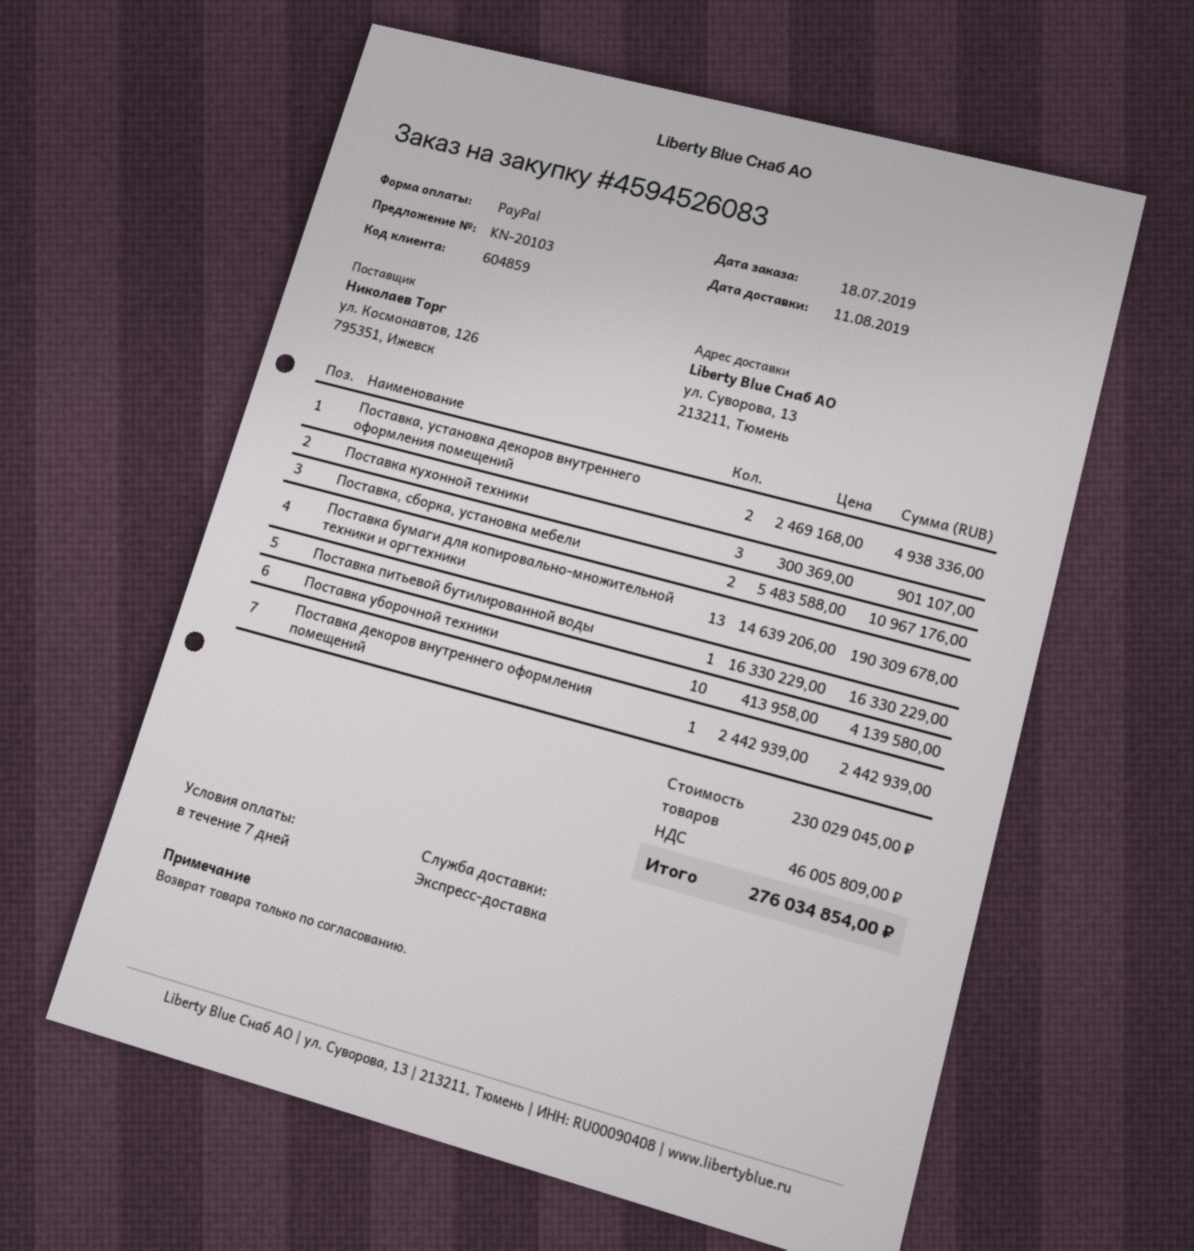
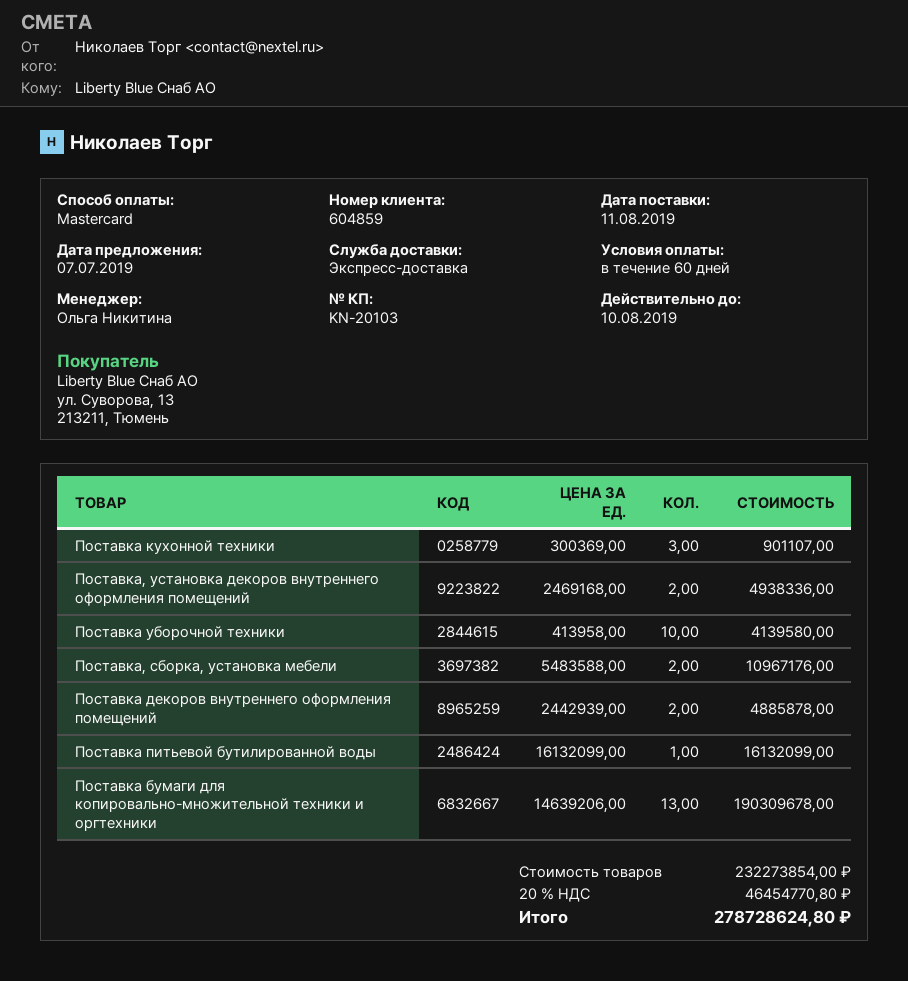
payment terms: 7 days -> 60 days
payment method: PayPal -> Mastercard
Поставка питьевой бутилированной воды: 1 x 16330229.00 = 16330229.00 -> 1 x 16132099.00 = 16132099.00
Поставка декоров внутреннего оформления помещений: 1 x 2442939.00 = 2442939.00 -> 2 x 2442939.00 = 4885878.00
subtotal: 230029045.00 -> 232273854.00
tax: 46005809.00 -> 46454770.80
total: 276034854.00 -> 278728624.80

